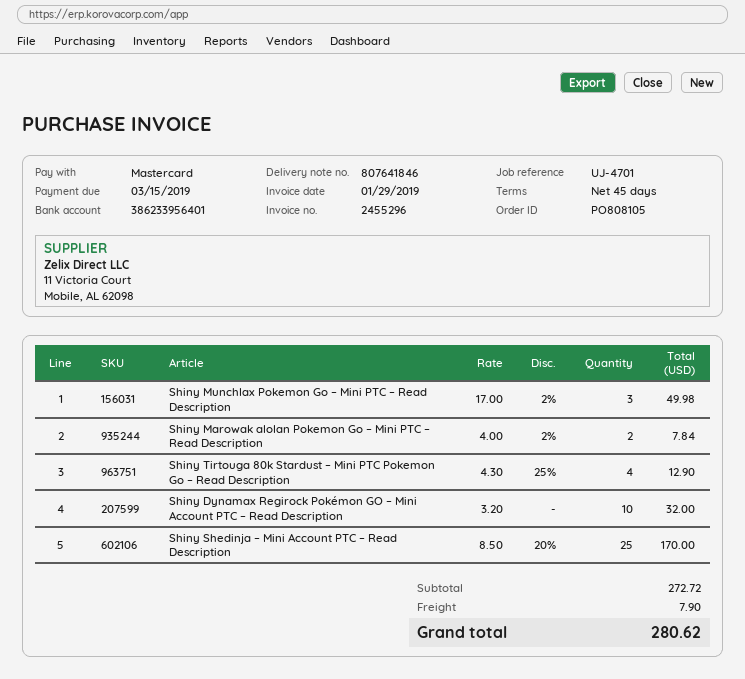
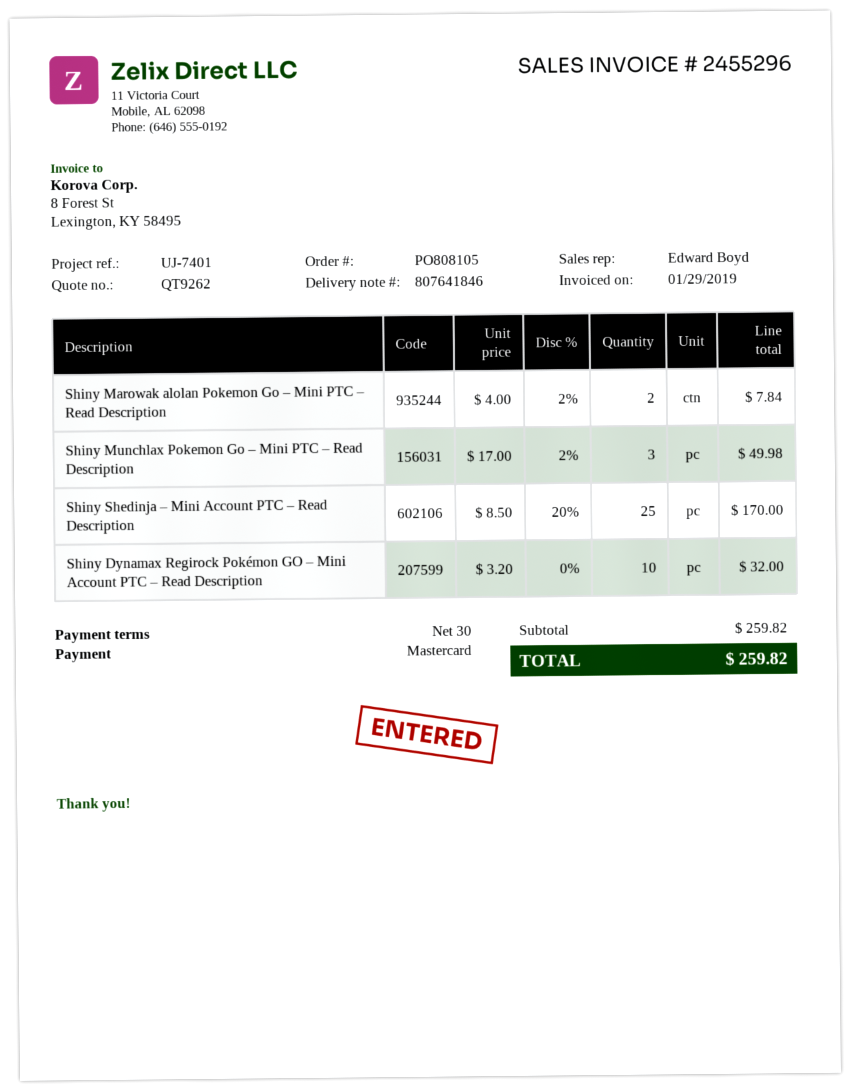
payment terms: 45 days -> 30 days
reference: UJ-4701 -> UJ-7401
Shiny Tirtouga 80k Stardust – Mini PTC Pokemon Go – Read Description: 4 x 4.30 - 25% = 12.90 -> none
subtotal: 272.72 -> 259.82
shipping: 7.90 -> none
total: 280.62 -> 259.82

